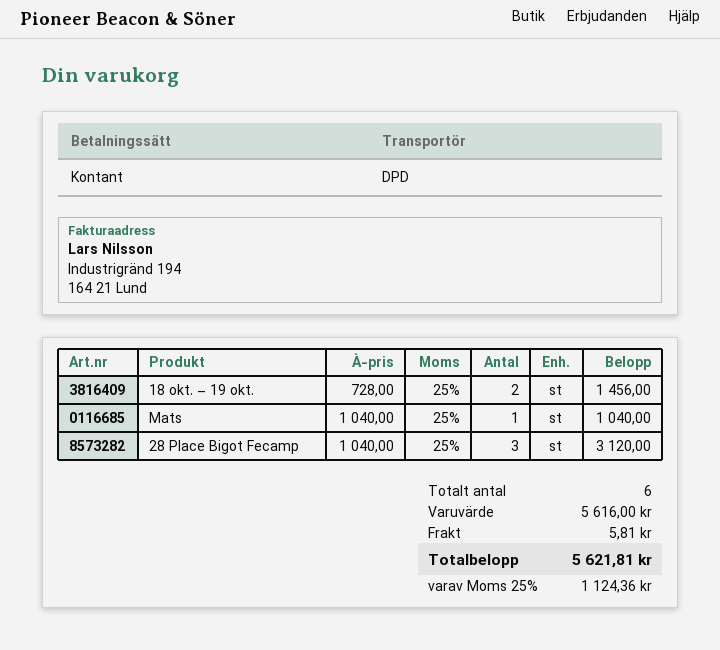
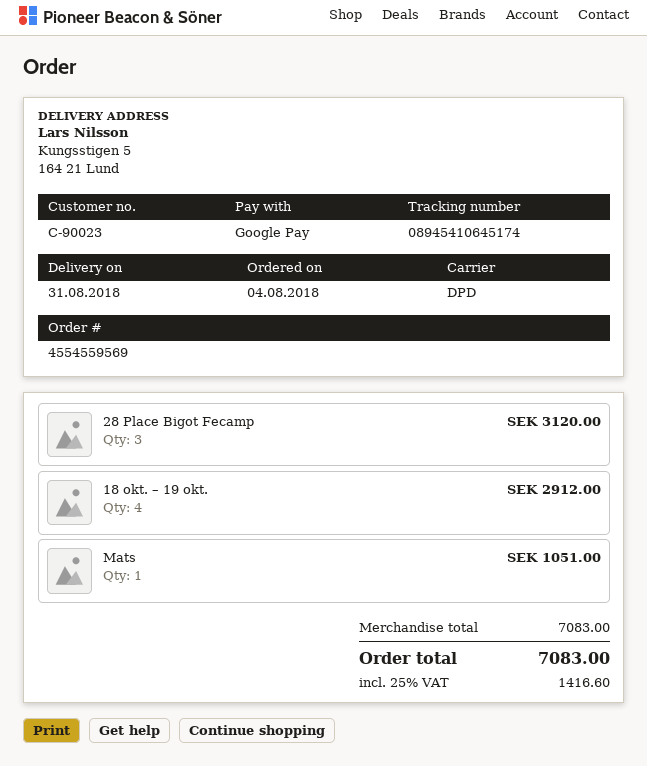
payment method: cash -> Google Pay
18 okt. – 19 okt.: 2 for 1456.00 -> 4 for 2912.00
Mats: 1 for 1040.00 -> 1 for 1051.00
subtotal: 5616.00 -> 7083.00
shipping: 5.81 -> none
tax: 25% = 1124.36 -> 25% = 1416.60
total: 5621.81 -> 7083.00

